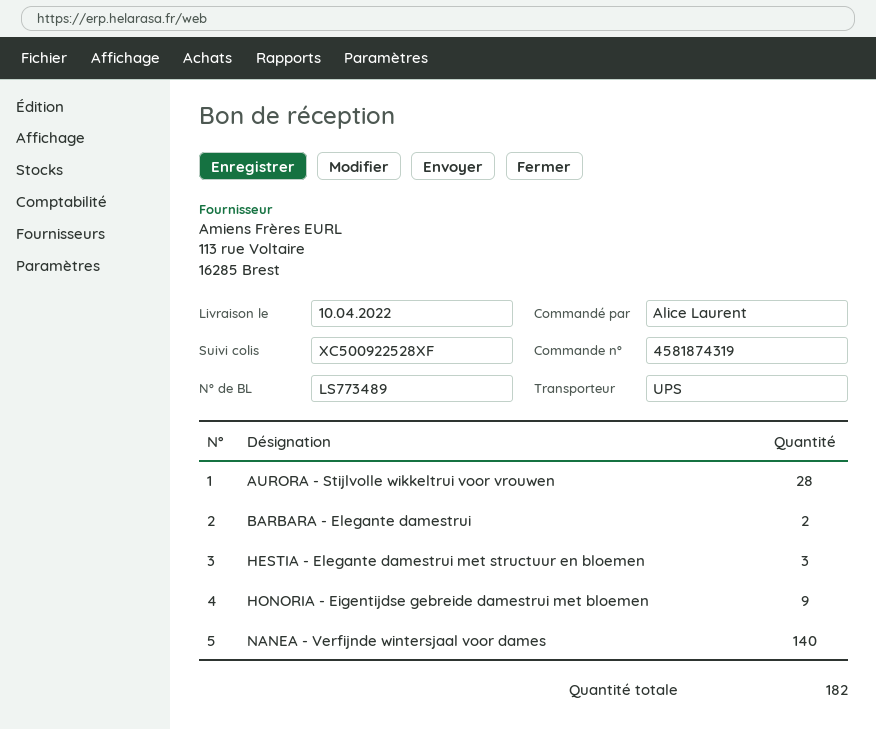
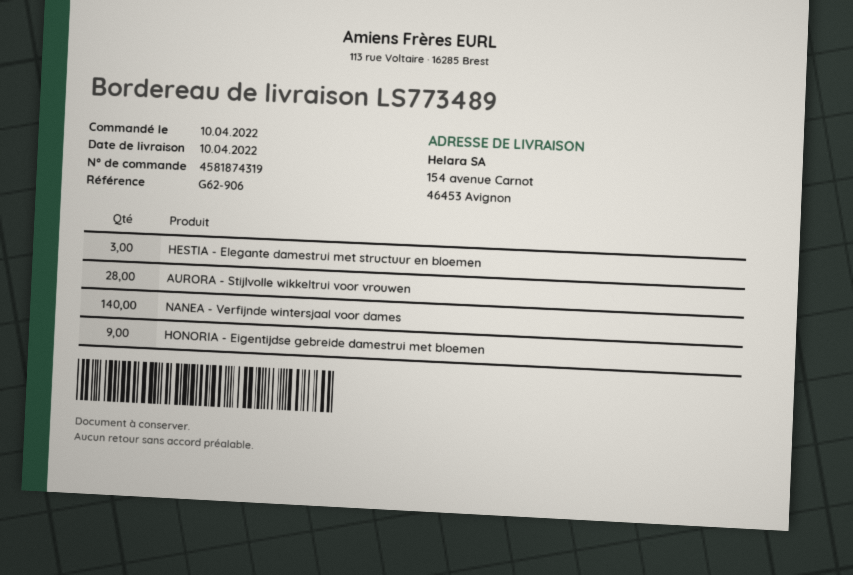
BARBARA - Elegante damestrui: 2 -> none

